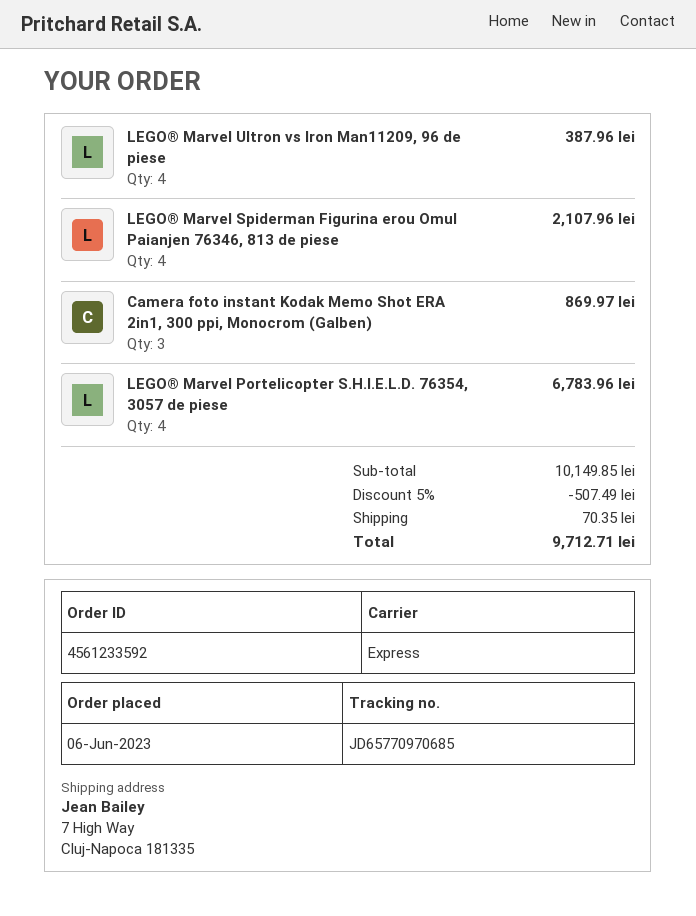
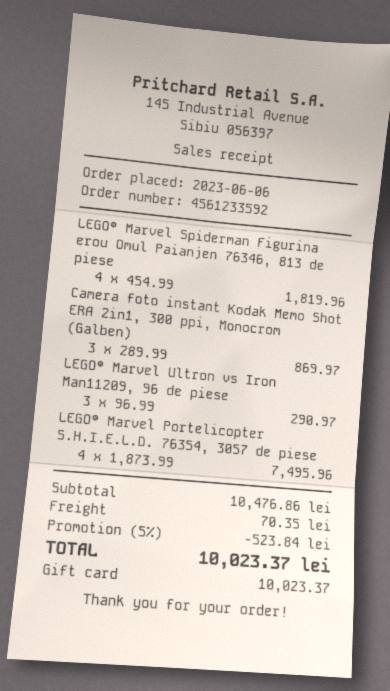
LEGO® Marvel Ultron vs Iron Man11209, 96 de piese: 4 for 387.96 -> 3 for 290.97
LEGO® Marvel Spiderman Figurina erou Omul Paianjen 76346, 813 de piese: 4 for 2107.96 -> 4 for 1819.96
LEGO® Marvel Portelicopter S.H.I.E.L.D. 76354, 3057 de piese: 4 for 6783.96 -> 4 for 7495.96
subtotal: 10149.85 -> 10476.86
discount: 5% = 507.49 -> 5% = 523.84
total: 9712.71 -> 10023.37

